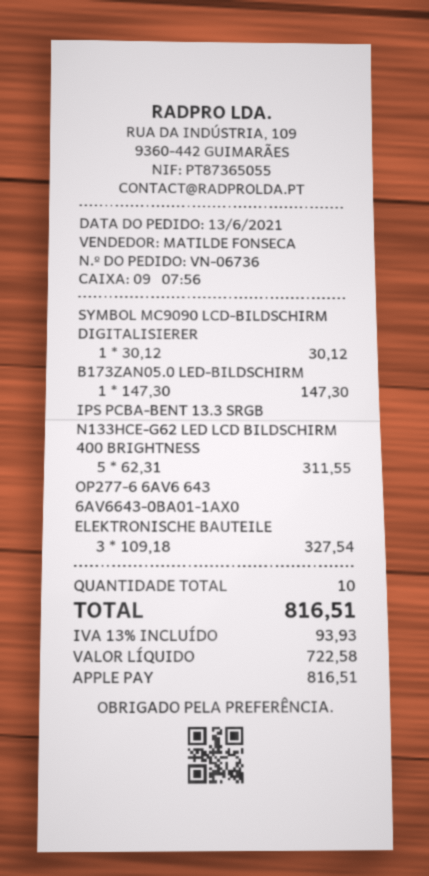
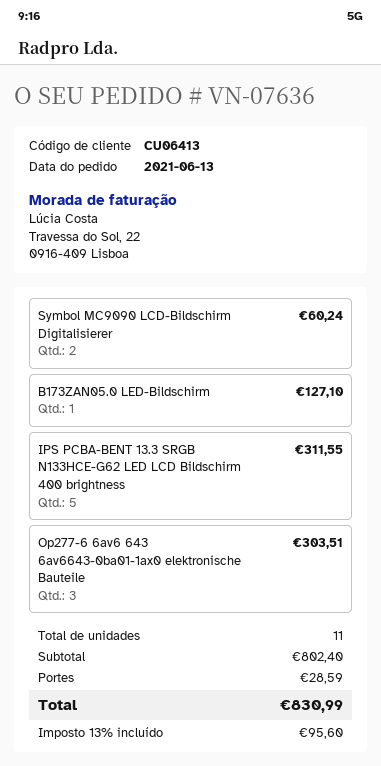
order number: VN-06736 -> VN-07636
SYMBOL MC9090 LCD-BILDSCHIRM DIGITALISIERER: 1 for 30.12 -> 2 for 60.24
B173ZAN05.0 LED-BILDSCHIRM: 1 for 147.30 -> 1 for 127.10
OP277-6 6AV6 643 6AV6643-0BA01-1AX0 ELEKTRONISCHE BAUTEILE: 3 for 327.54 -> 3 for 303.51
total quantity: 10 -> 11
shipping: none -> 28.59
tax: 13% = 93.93 -> 13% = 95.60
total: 816.51 -> 830.99

